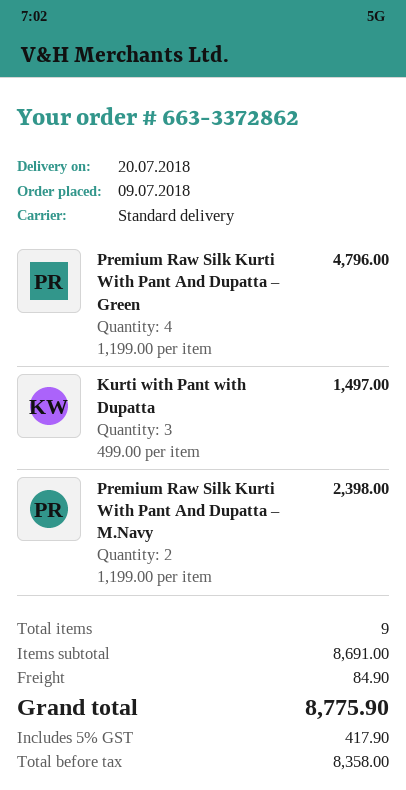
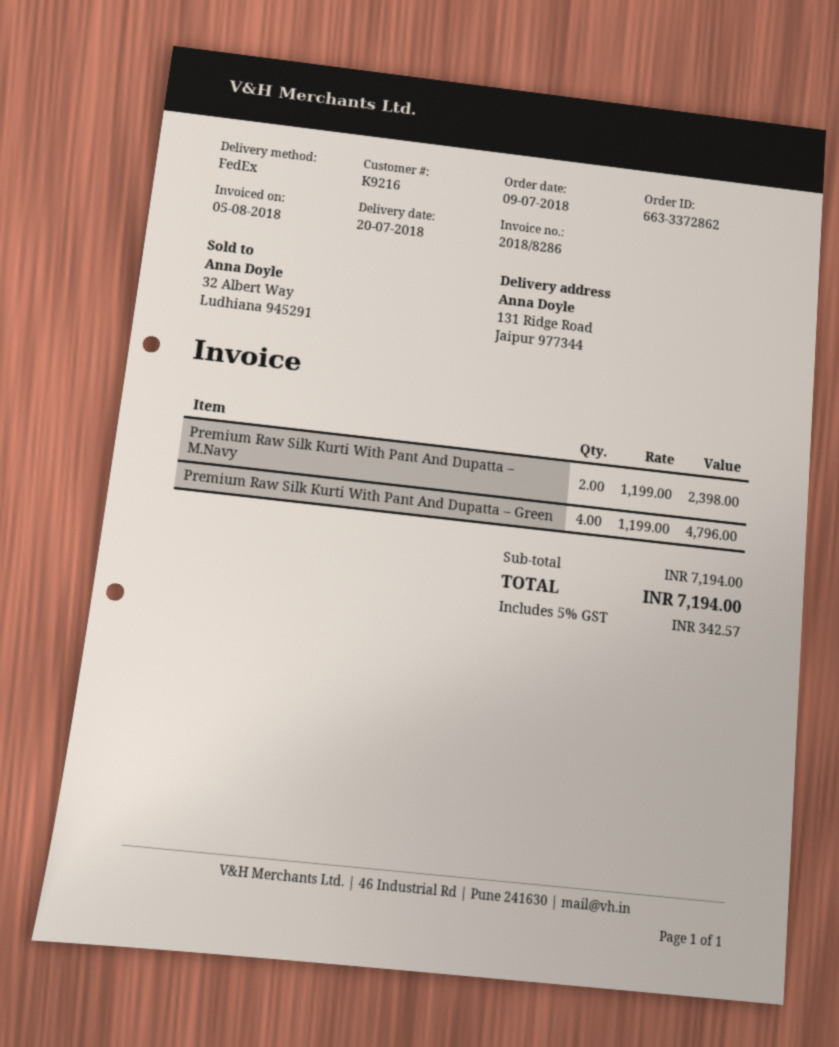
shipping method: standard -> FedEx
Kurti with Pant with Dupatta: 3 x 499.00 = 1497.00 -> none
subtotal: 8691.00 -> 7194.00
shipping: 84.90 -> none
tax: 5% = 417.90 -> 5% = 342.57
total: 8775.90 -> 7194.00

